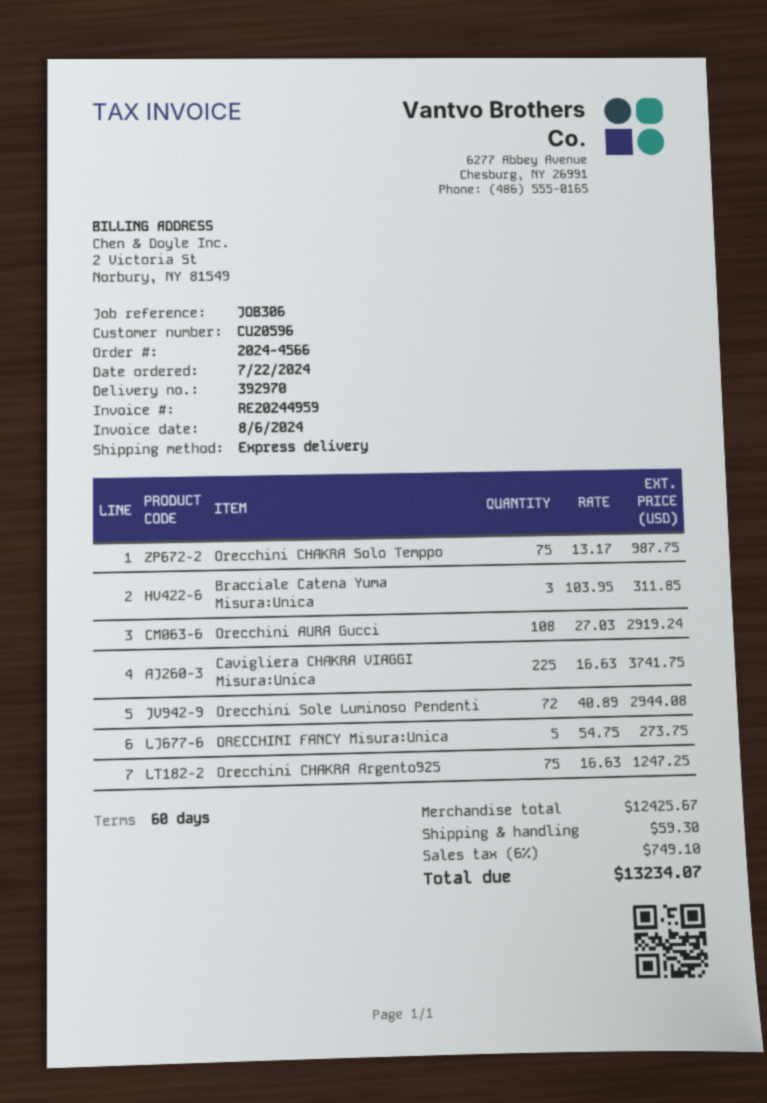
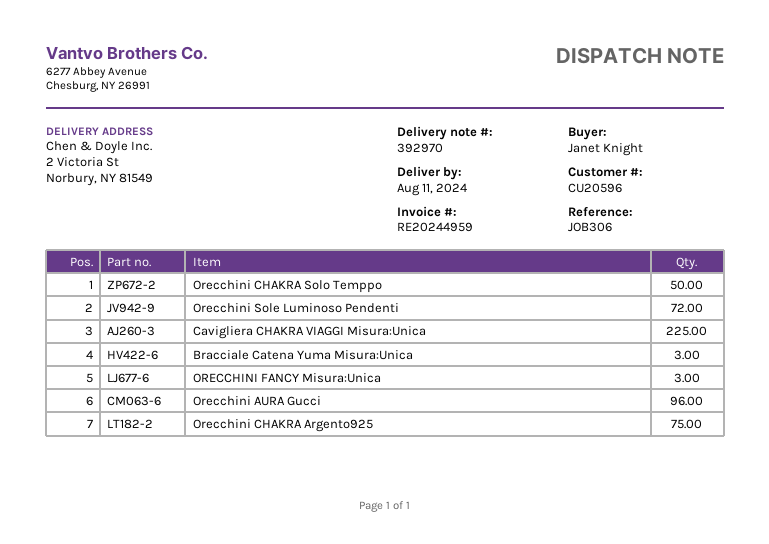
Orecchini CHAKRA Solo Temppo: 75 -> 50
Orecchini AURA Gucci: 108 -> 96
ORECCHINI FANCY Misura:Unica: 5 -> 3

